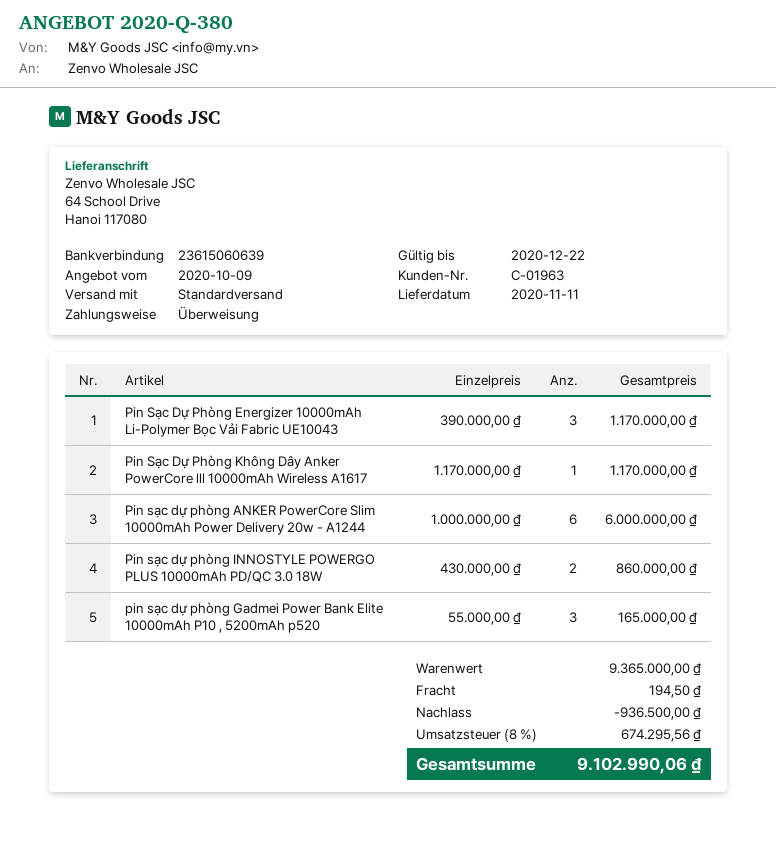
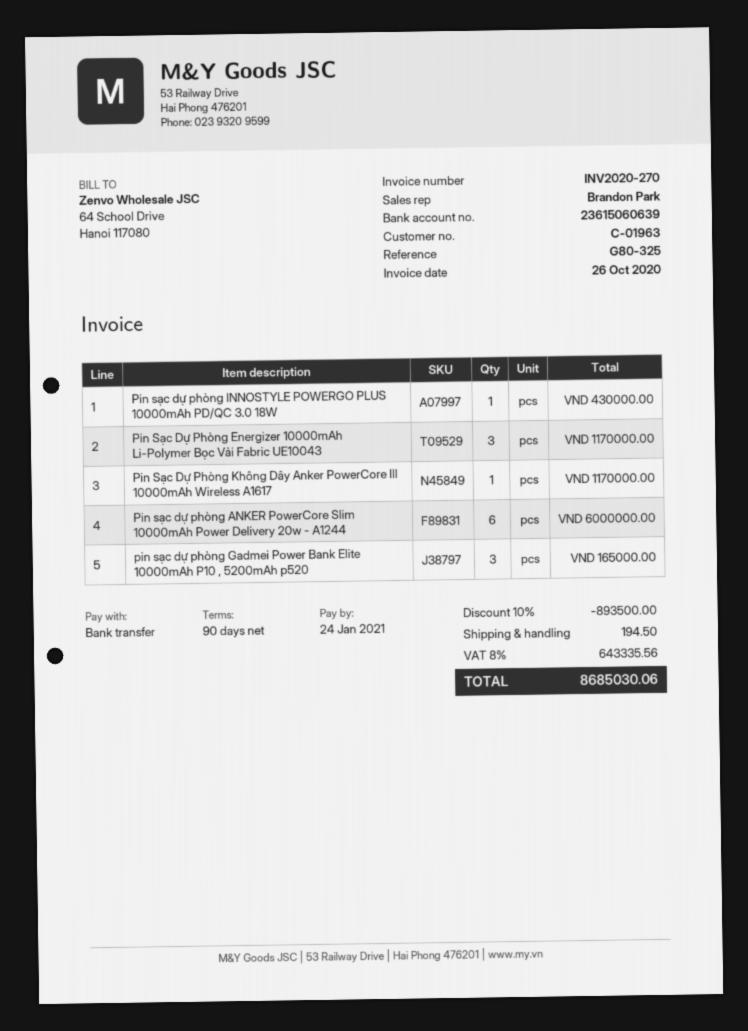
Pin sạc dự phòng INNOSTYLE POWERGO PLUS 10000mAh PD/QC 3.0 18W: 2 for 860000.00 -> 1 for 430000.00
discount: 936500.00 -> 893500.00
tax: 8% = 674295.56 -> 8% = 643335.56
total: 9102990.06 -> 8685030.06

